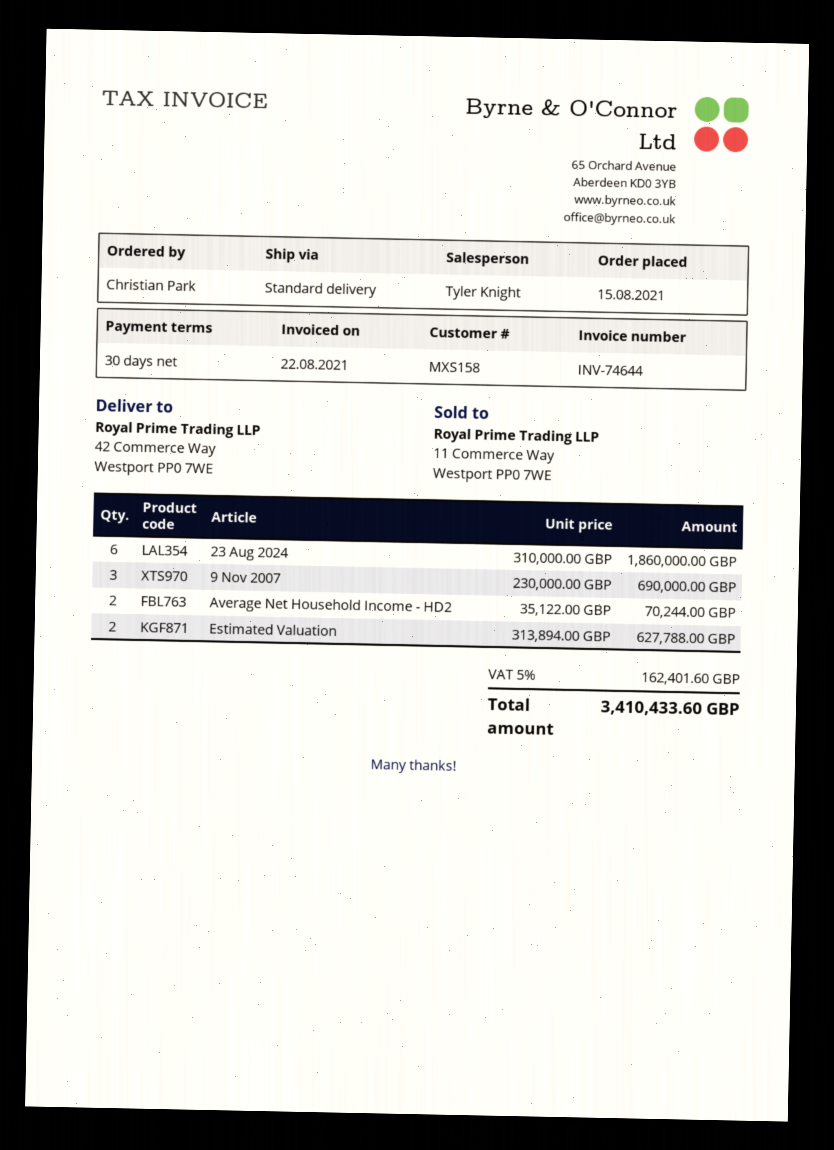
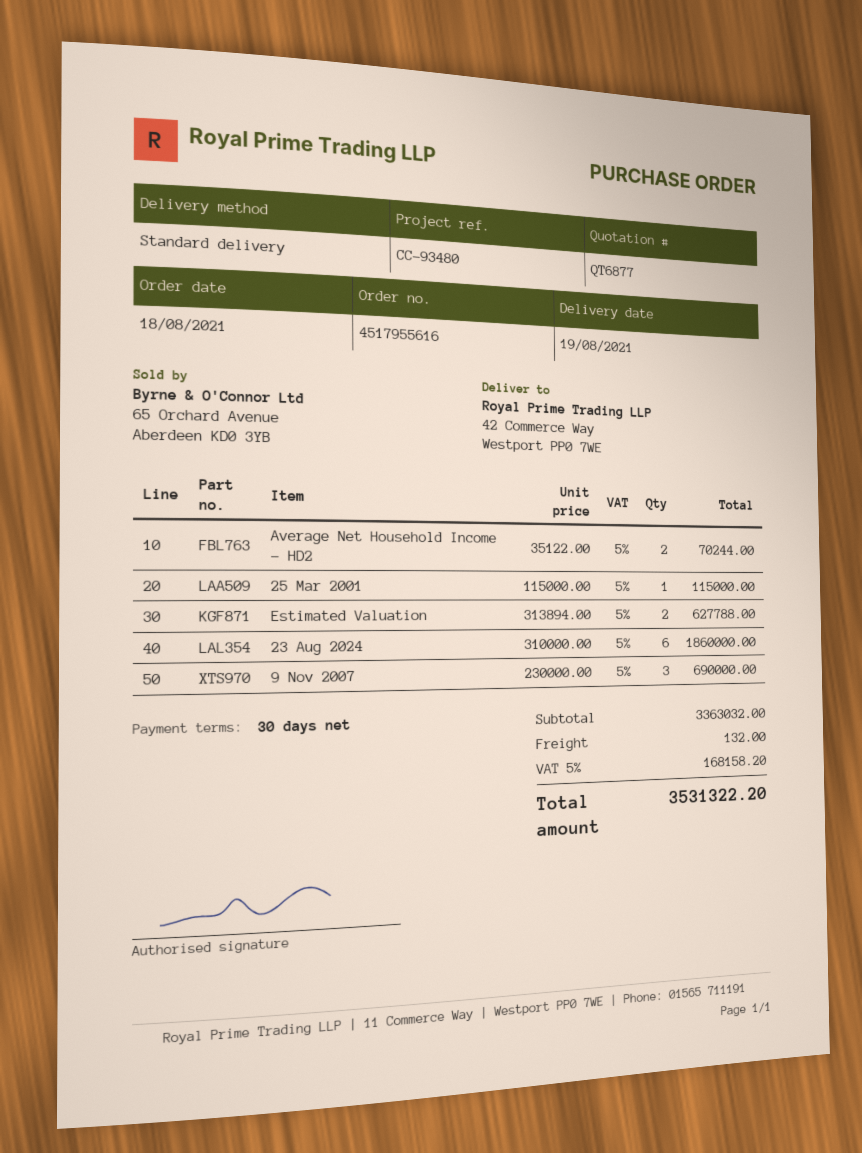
order date: 2021-08-15 -> 2021-08-18
25 Mar 2001: none -> 1 x 115000.00 = 115000.00
shipping: none -> 132.00
tax: 5% = 162401.60 -> 5% = 168158.20
total: 3410433.60 -> 3531322.20

